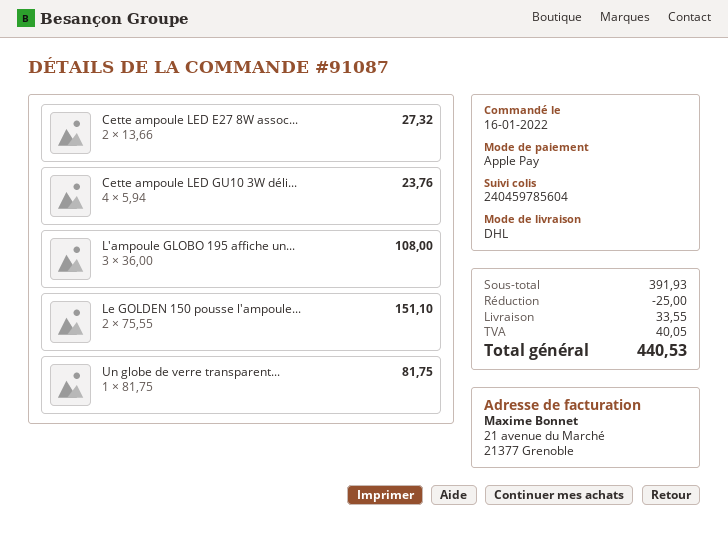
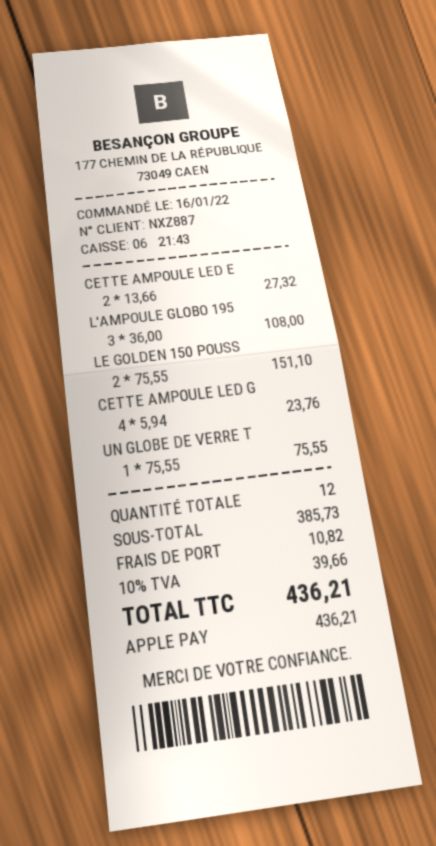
Un globe de verre transparent...: 1 x 81.75 = 81.75 -> 1 x 75.55 = 75.55
subtotal: 391.93 -> 385.73
discount: 25.00 -> none
shipping: 33.55 -> 10.82
tax: 40.05 -> 39.66
total: 440.53 -> 436.21

